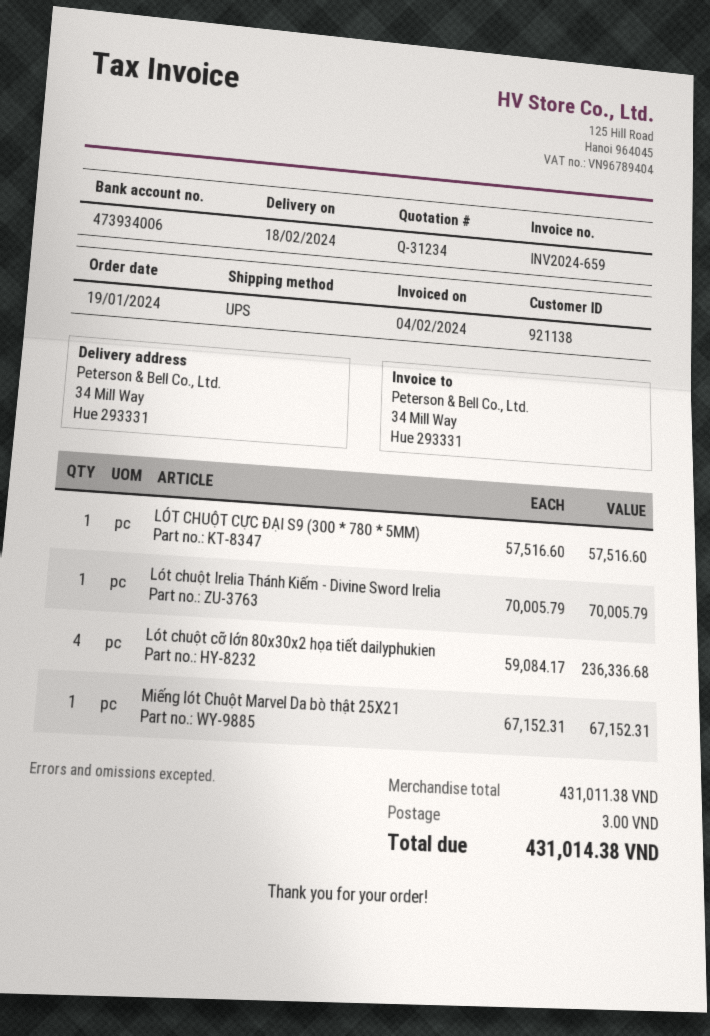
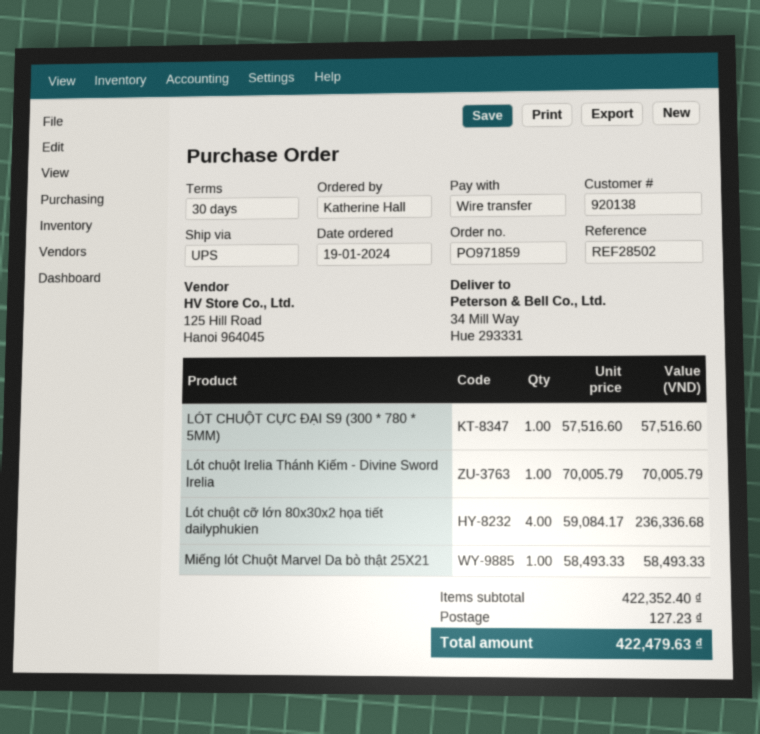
customer number: 921138 -> 920138
Miếng lót Chuột Marvel Da bò thật 25X21: 1 x 67152.31 = 67152.31 -> 1 x 58493.33 = 58493.33
subtotal: 431011.38 -> 422352.40
shipping: 3.00 -> 127.23
total: 431014.38 -> 422479.63

